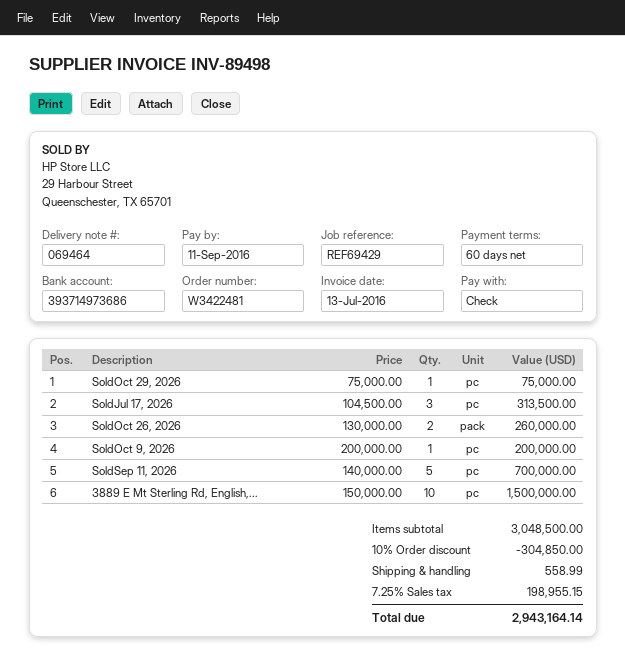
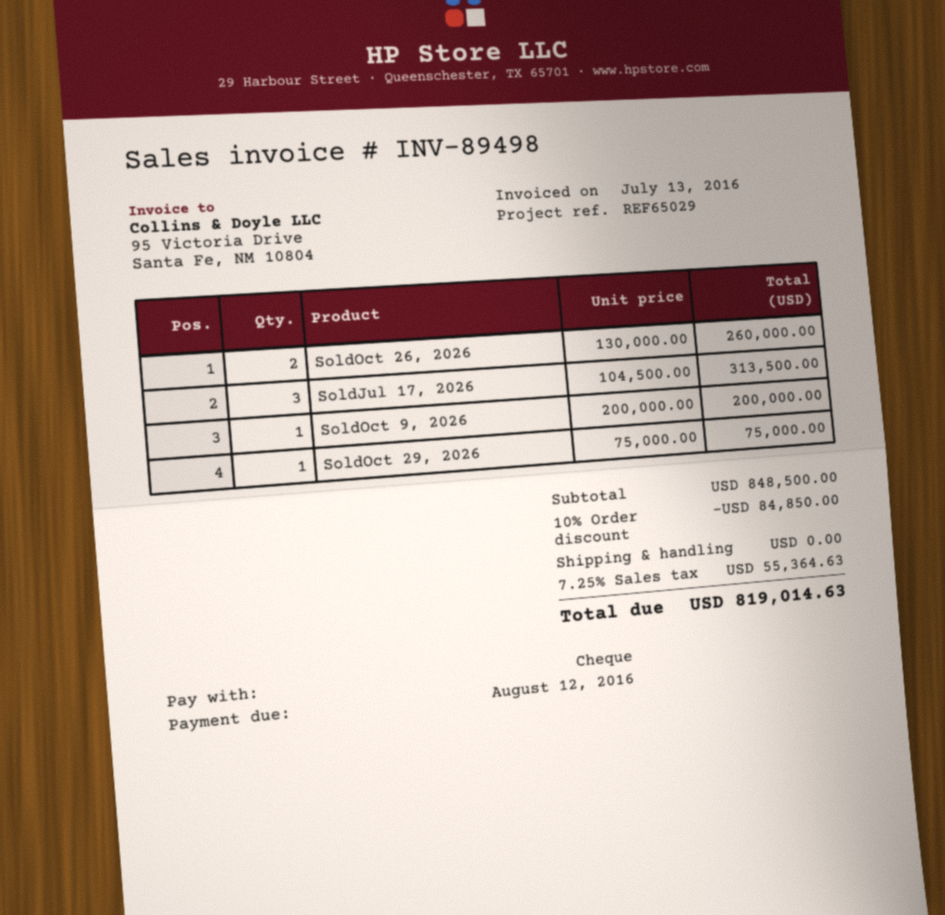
due date: 2016-09-11 -> 2016-08-12
reference: REF69429 -> REF65029
SoldSep 11, 2026: 5 x 140000.00 = 700000.00 -> none
3889 E Mt Sterling Rd, English,...: 10 x 150000.00 = 1500000.00 -> none
subtotal: 3048500.00 -> 848500.00
discount: 10% = 304850.00 -> 10% = 84850.00
shipping: 558.99 -> 0.00
tax: 7.25% = 198955.15 -> 7.25% = 55364.63
total: 2943164.14 -> 819014.63

